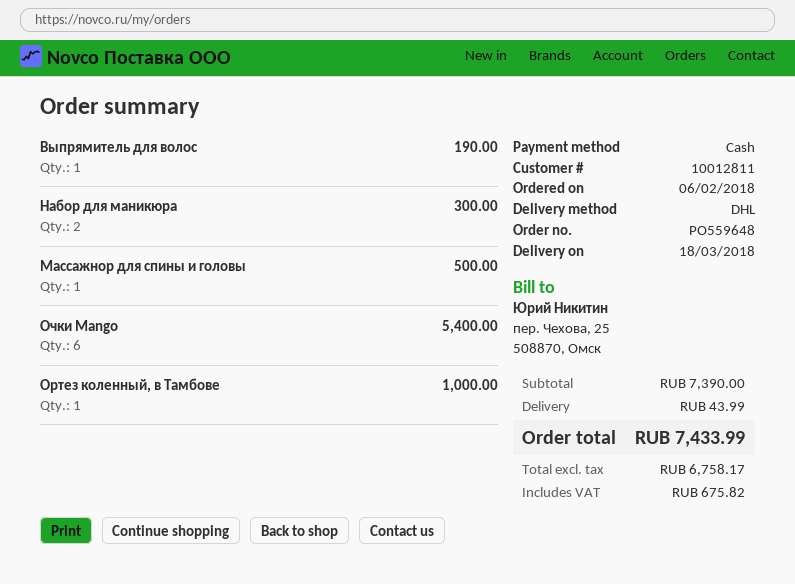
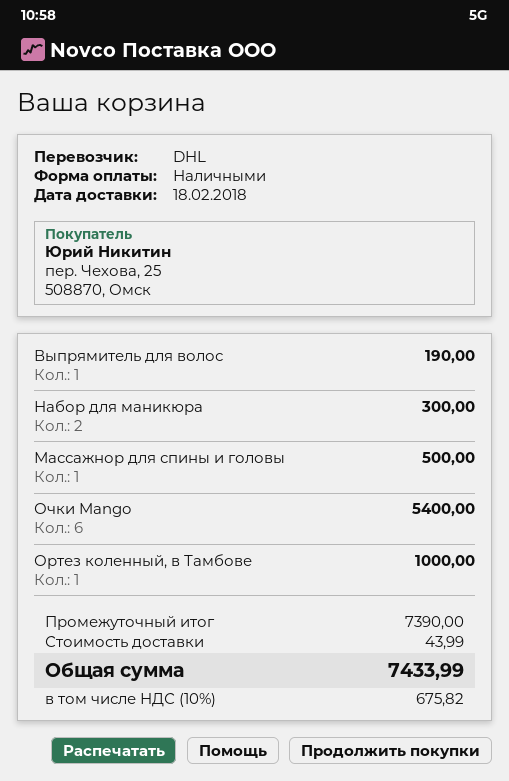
delivery date: 2018-03-18 -> 2018-02-18

